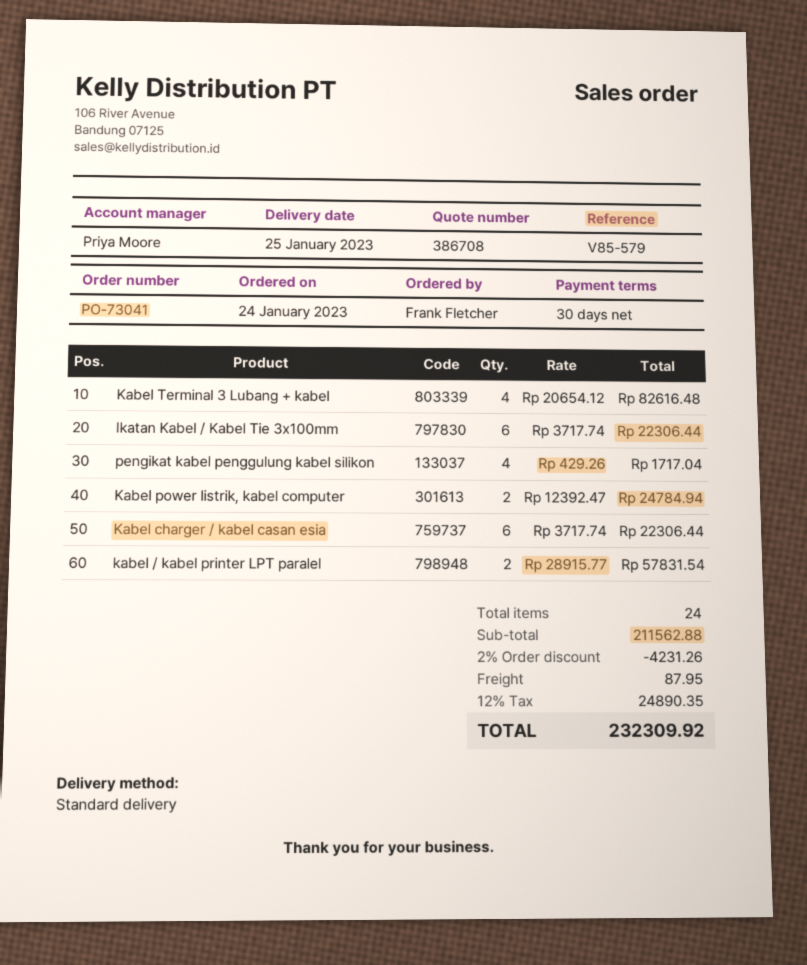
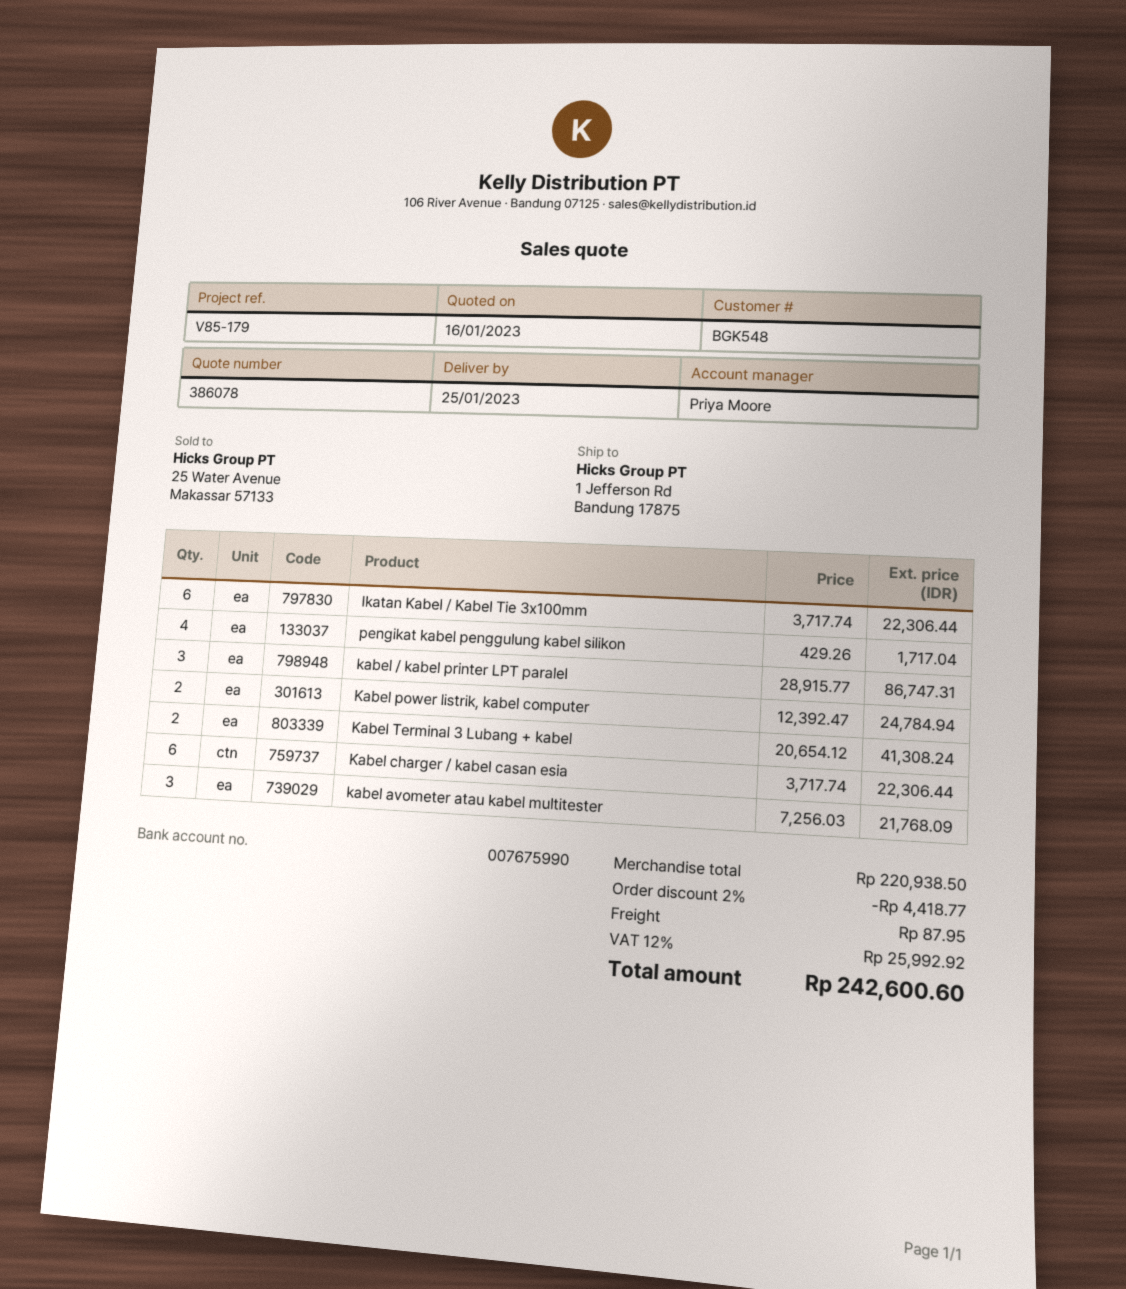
quote number: 386708 -> 386078
reference: V85-579 -> V85-179
Kabel Terminal 3 Lubang + kabel: 4 x 20654.12 = 82616.48 -> 2 x 20654.12 = 41308.24
kabel / kabel printer LPT paralel: 2 x 28915.77 = 57831.54 -> 3 x 28915.77 = 86747.31
kabel avometer atau kabel multitester: none -> 3 x 7256.03 = 21768.09
subtotal: 211562.88 -> 220938.50
discount: 2% = 4231.26 -> 2% = 4418.77
tax: 12% = 24890.35 -> 12% = 25992.92
total: 232309.92 -> 242600.60

